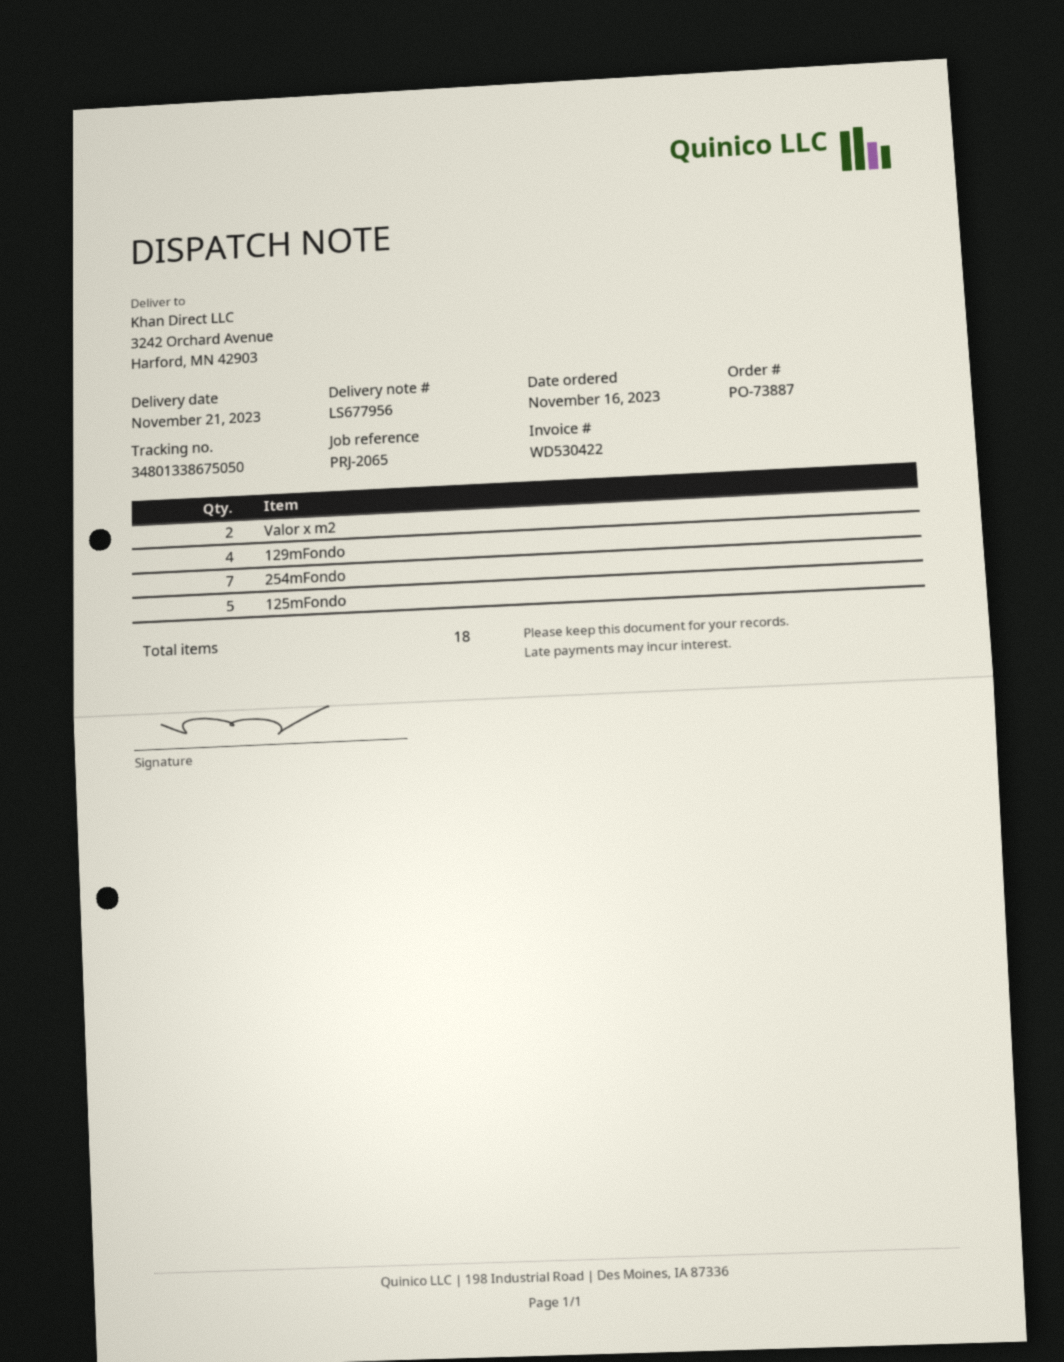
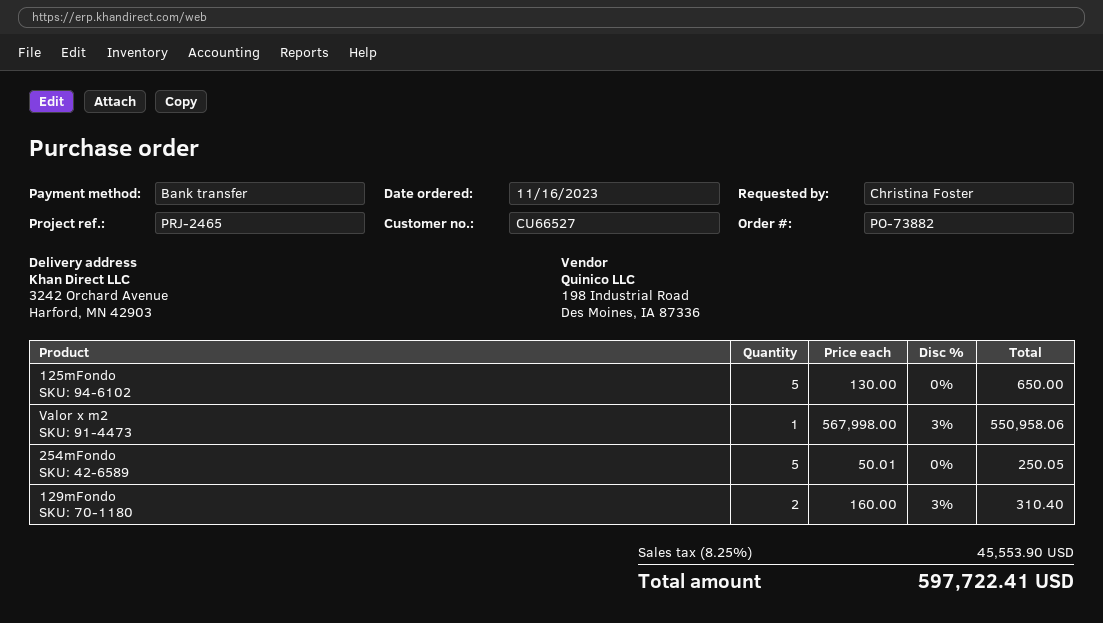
order number: PO-73887 -> PO-73882
reference: PRJ-2065 -> PRJ-2465
Valor x m2: 2 -> 1
129mFondo: 4 -> 2
254mFondo: 7 -> 5

